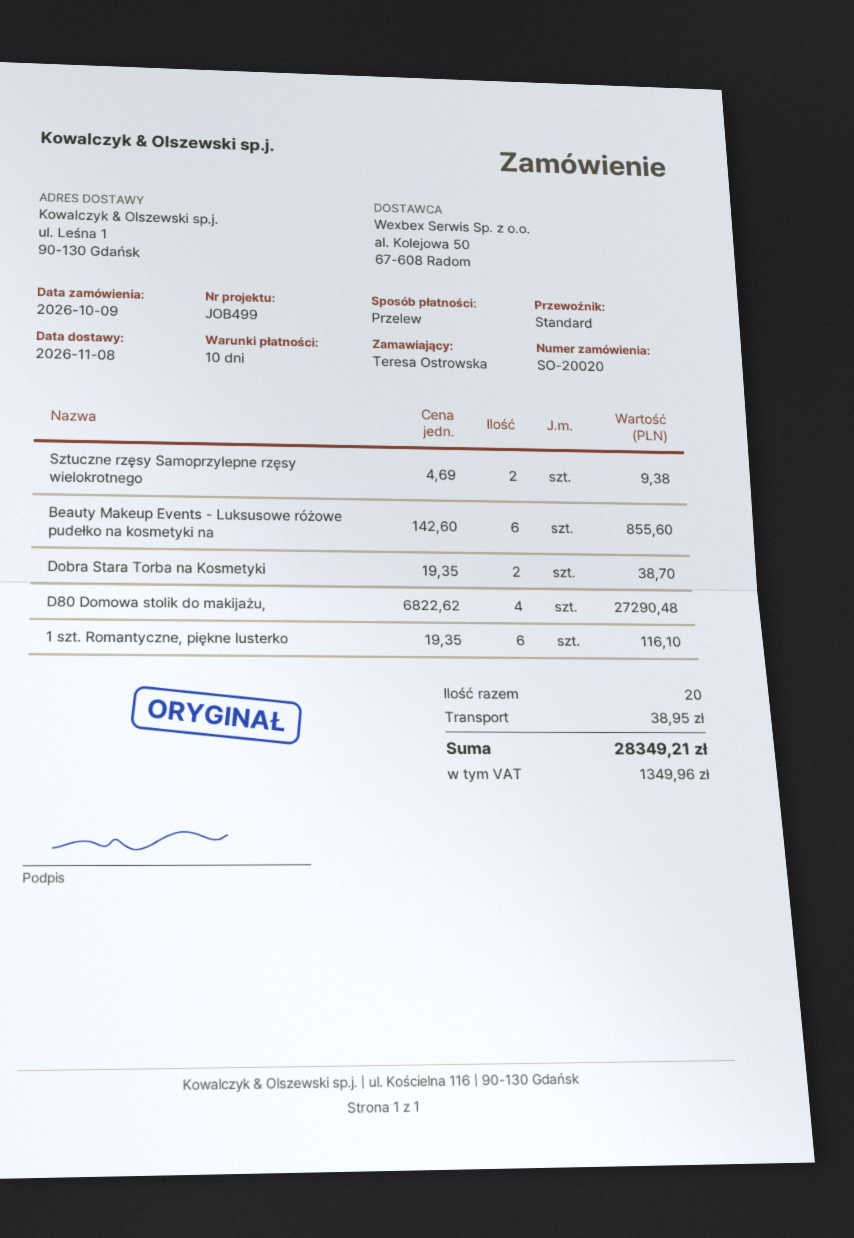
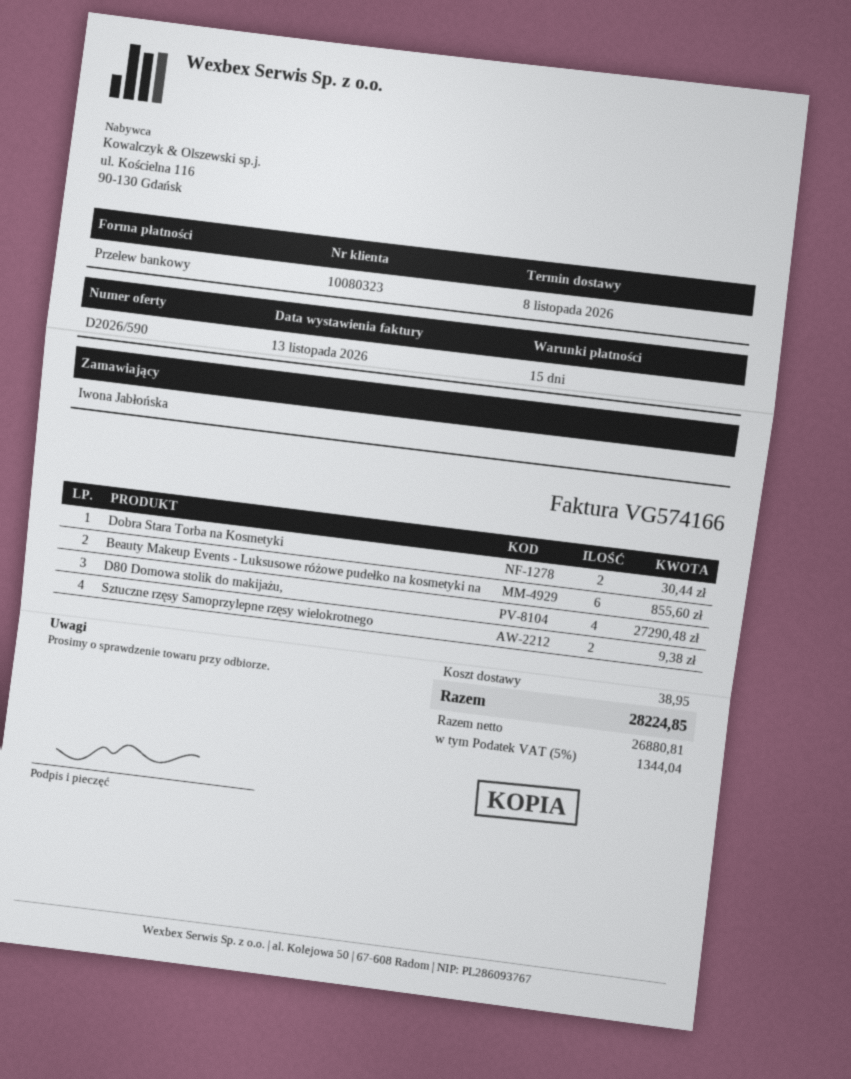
payment terms: 10 days -> 15 days
ordered by: Teresa Ostrowska -> Iwona Jabłońska
Dobra Stara Torba na Kosmetyki: 2 for 38.70 -> 2 for 30.44
1 szt. Romantyczne, piękne lusterko: 6 for 116.10 -> none
tax: 1349.96 -> 1344.04
total: 28349.21 -> 28224.85

